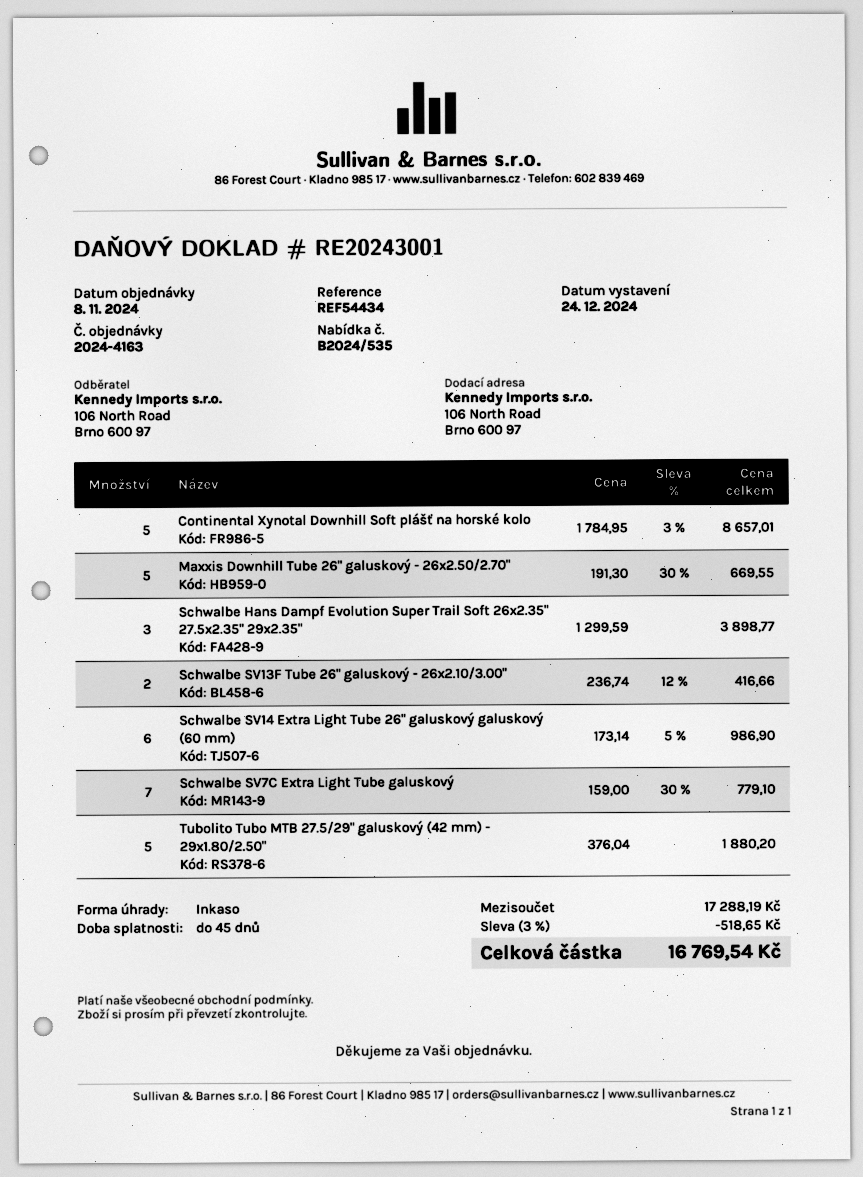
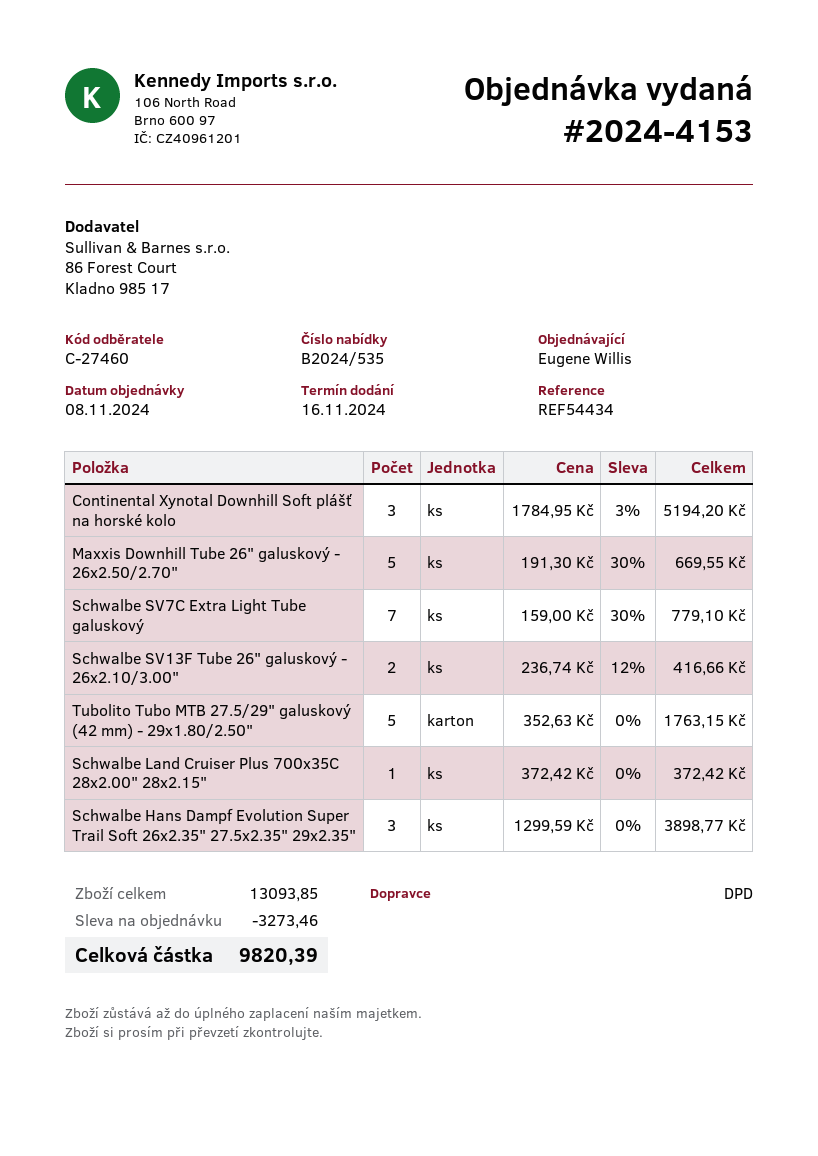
order number: 2024-4163 -> 2024-4153
Continental Xynotal Downhill Soft plášť na horské kolo: 5 x 1784.95 - 3% = 8657.01 -> 3 x 1784.95 - 3% = 5194.20
Schwalbe SV14 Extra Light Tube 26" galuskový galuskový (60 mm): 6 x 173.14 - 5% = 986.90 -> none
Tubolito Tubo MTB 27.5/29" galuskový (42 mm) - 29x1.80/2.50": 5 x 376.04 = 1880.20 -> 5 x 352.63 = 1763.15
Schwalbe Land Cruiser Plus 700x35C 28x2.00" 28x2.15": none -> 1 x 372.42 = 372.42
subtotal: 17288.19 -> 13093.85
discount: 518.65 -> 3273.46
total: 16769.54 -> 9820.39

